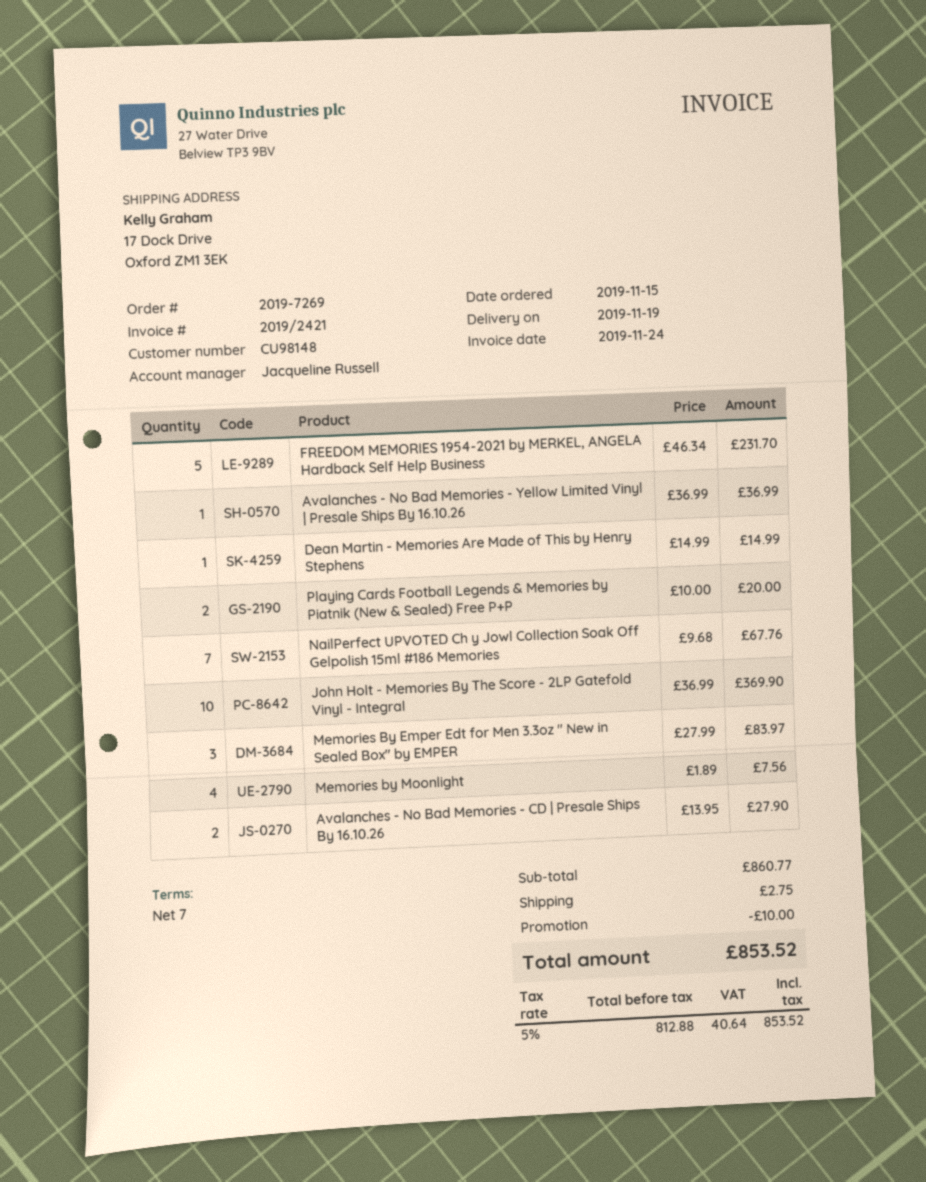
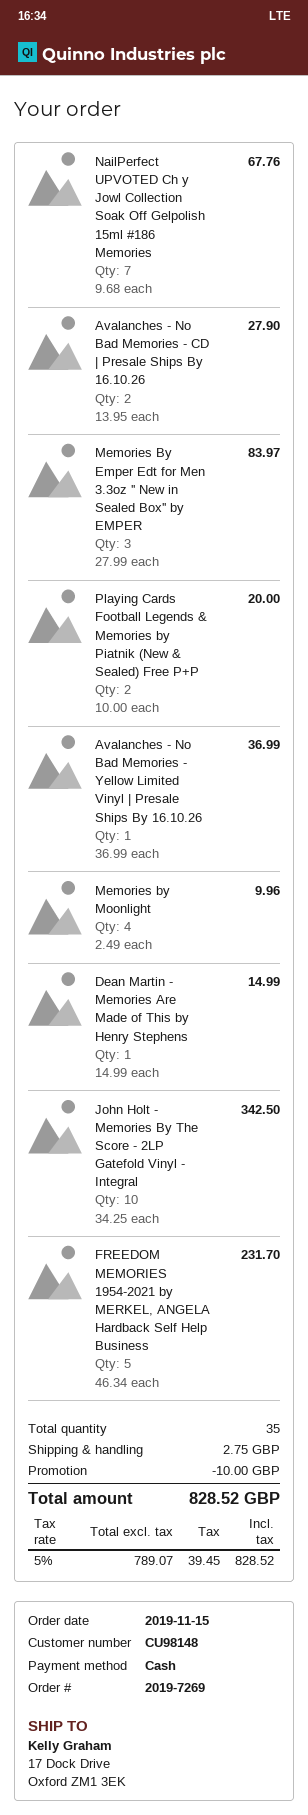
John Holt - Memories By The Score - 2LP Gatefold Vinyl - Integral: 10 x 36.99 = 369.90 -> 10 x 34.25 = 342.50
Memories by Moonlight: 4 x 1.89 = 7.56 -> 4 x 2.49 = 9.96
net: 812.88 -> 789.07
tax: 5% = 40.64 -> 5% = 39.45
total: 853.52 -> 828.52

